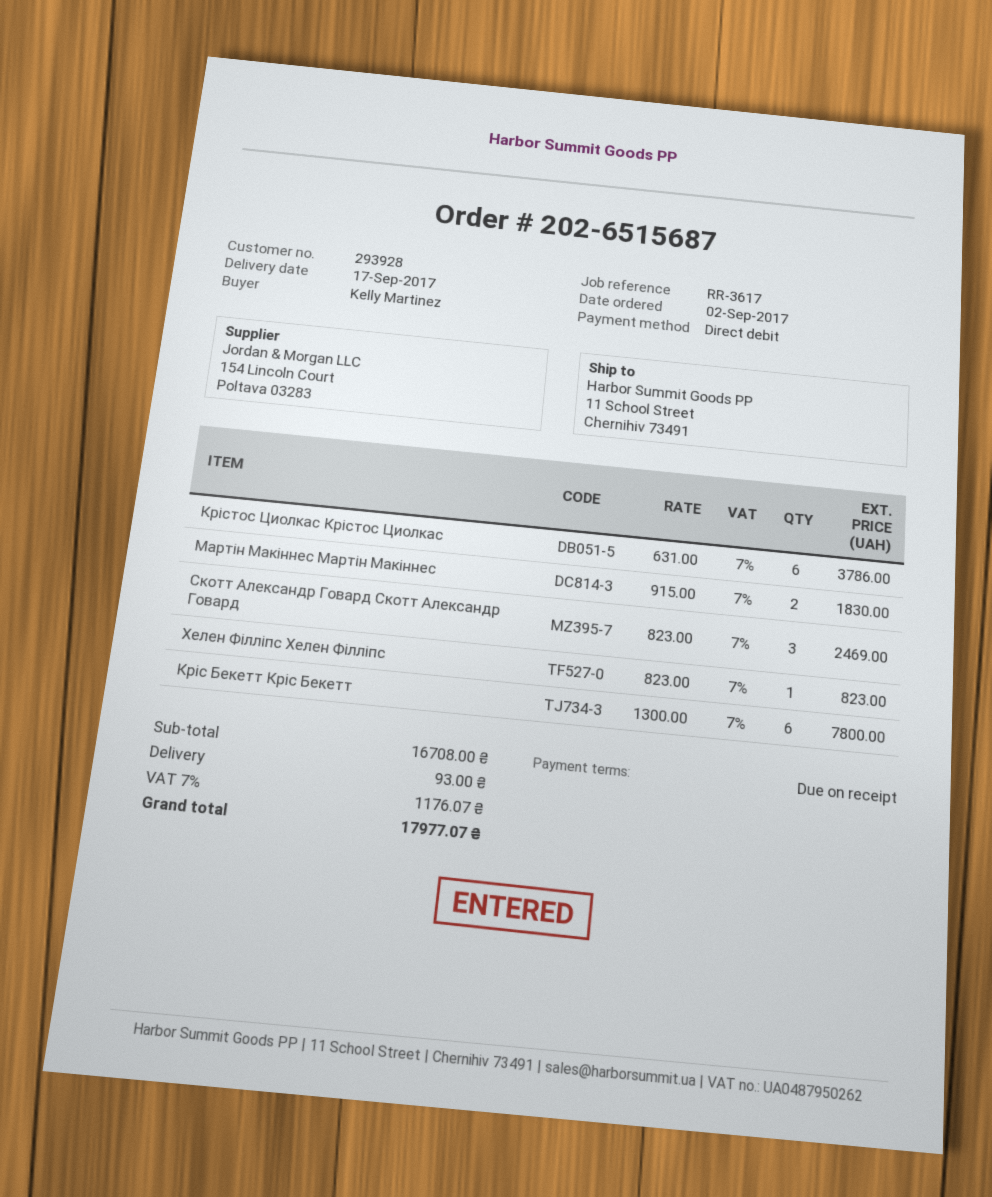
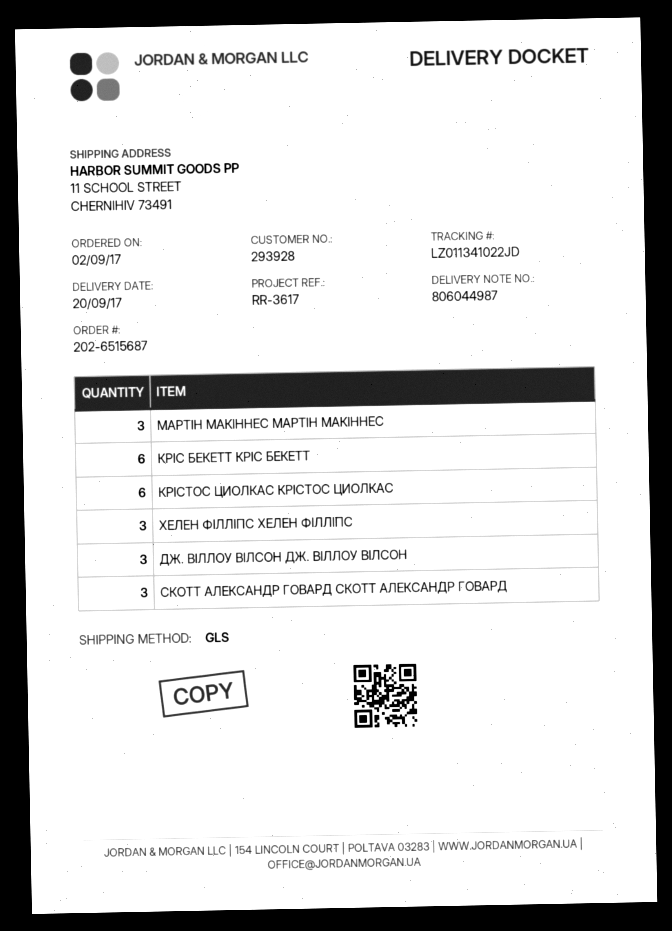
delivery date: 2017-09-17 -> 2017-09-20
Мартін Макіннес Мартін Макіннес: 2 -> 3
Хелен Філліпс Хелен Філліпс: 1 -> 3
ДЖ. ВІЛЛОУ ВІЛСОН ДЖ. ВІЛЛОУ ВІЛСОН: none -> 3

